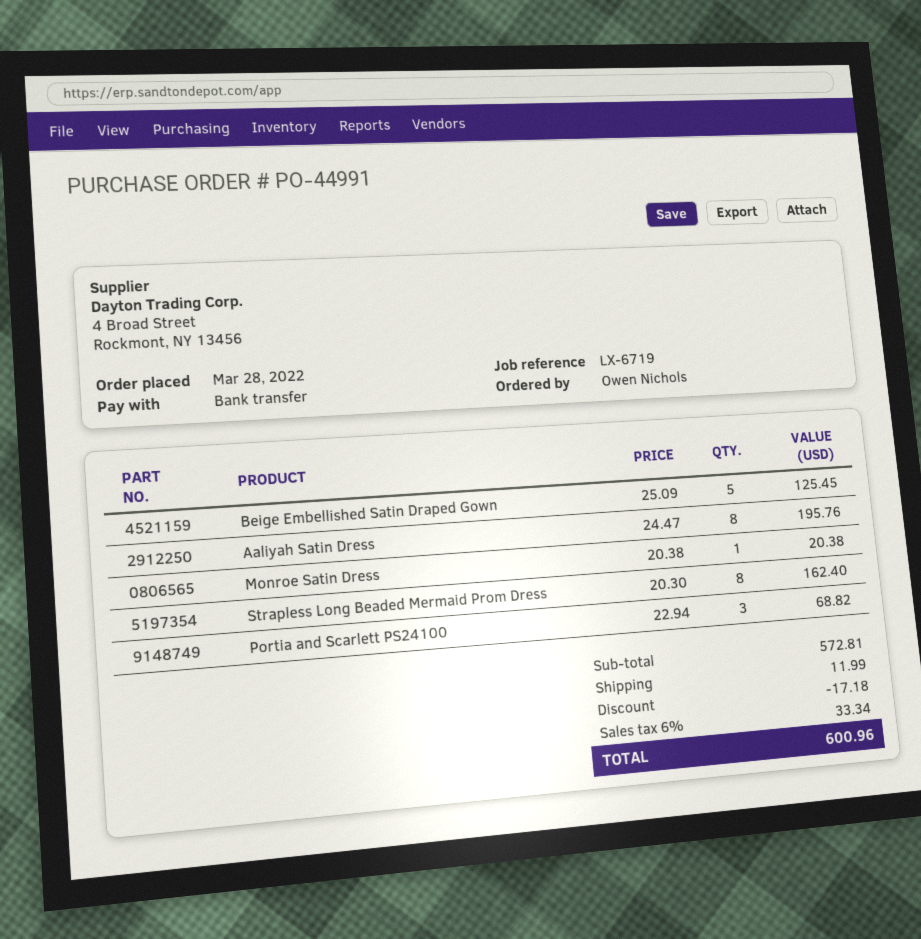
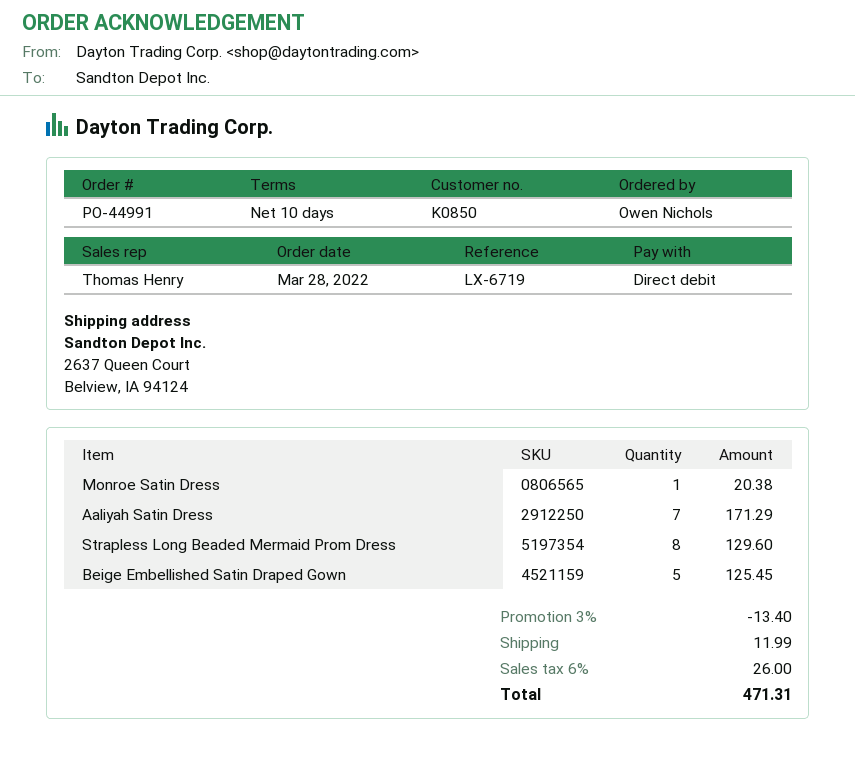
payment method: bank transfer -> direct debit
Aaliyah Satin Dress: 8 for 195.76 -> 7 for 171.29
Strapless Long Beaded Mermaid Prom Dress: 8 for 162.40 -> 8 for 129.60
Portia and Scarlett PS24100: 3 for 68.82 -> none
discount: 17.18 -> 13.40
tax: 6% = 33.34 -> 6% = 26.00
total: 600.96 -> 471.31

